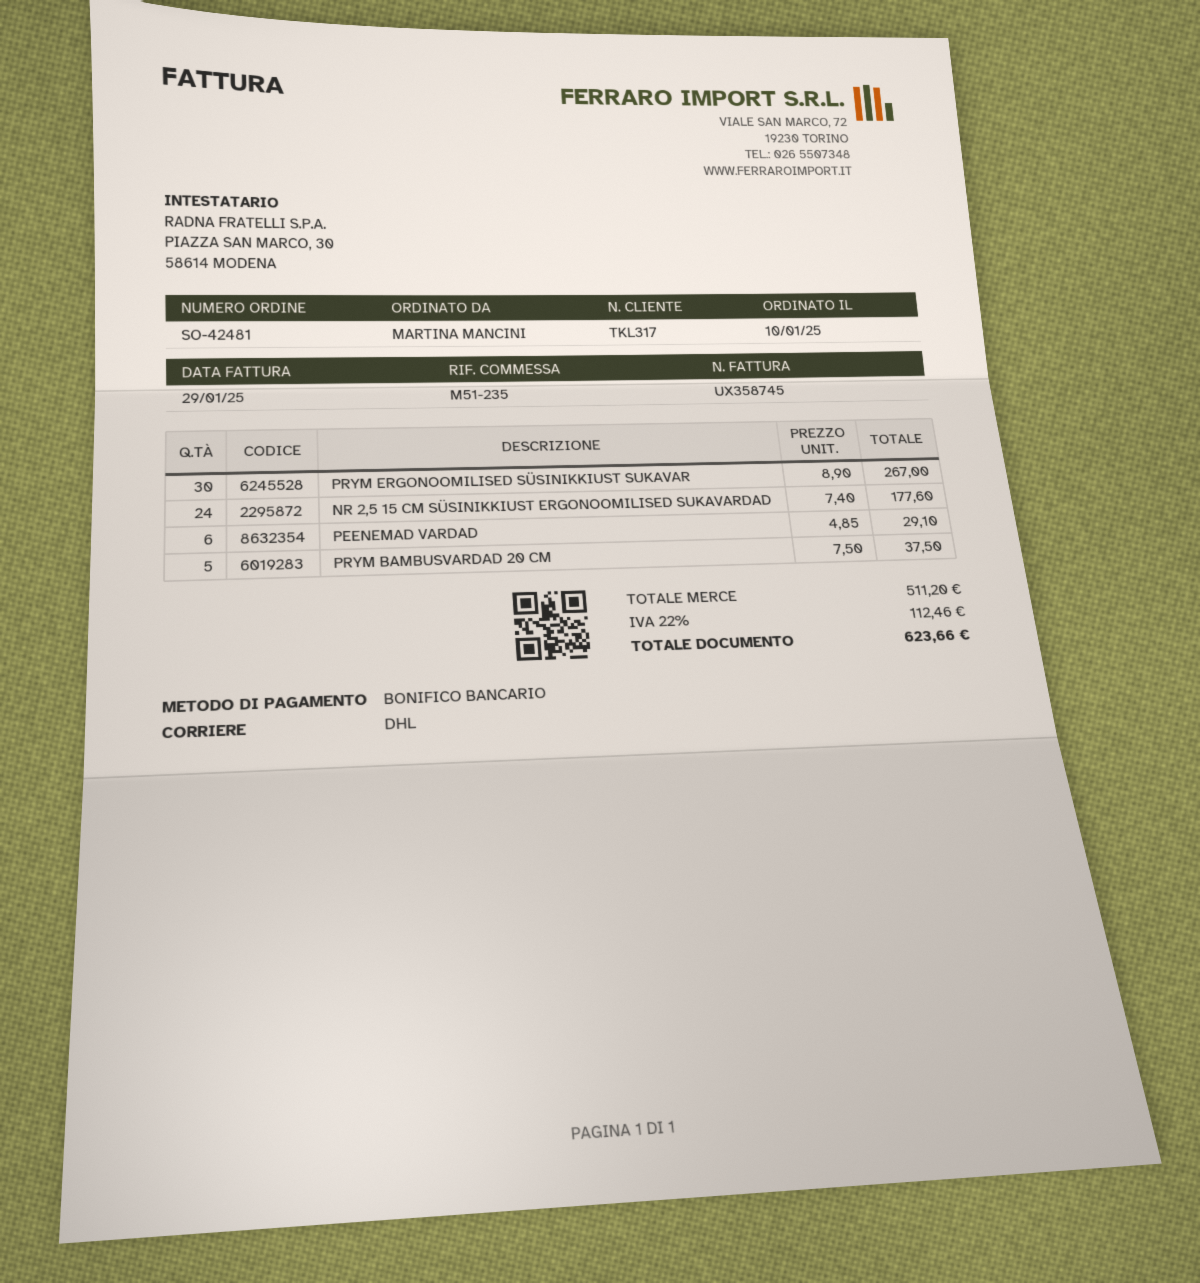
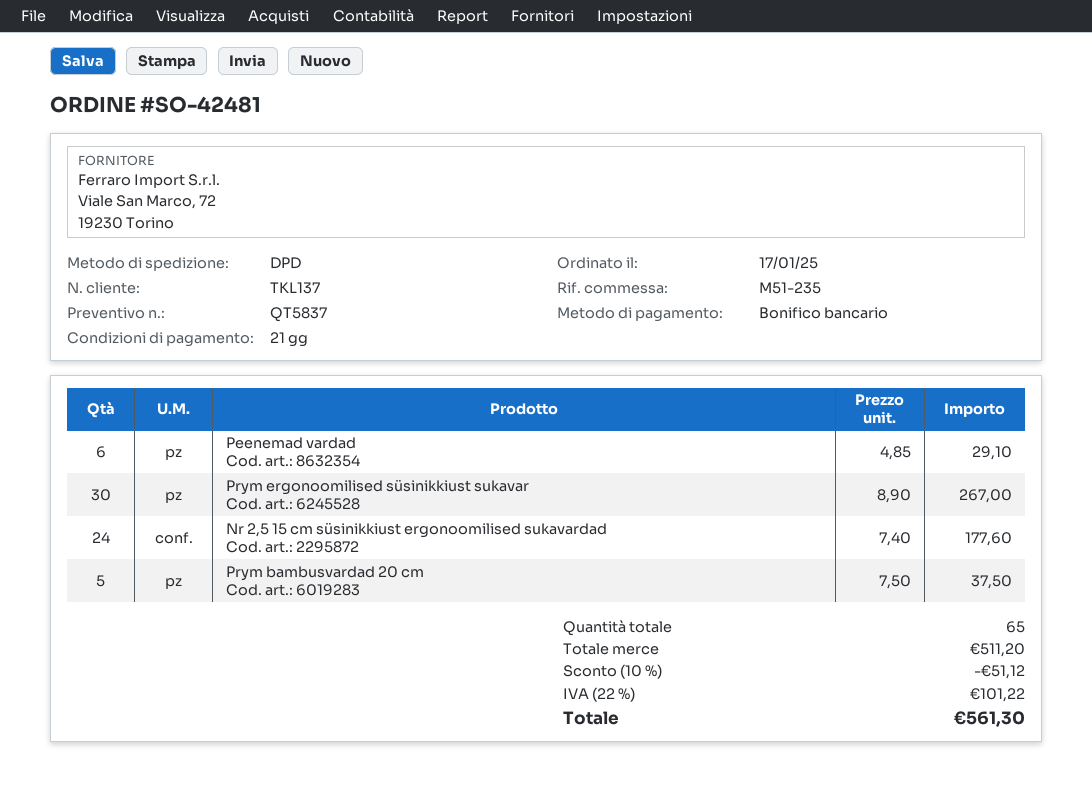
order date: 2025-01-10 -> 2025-01-17
customer number: TKL317 -> TKL137
shipping method: DHL -> DPD
discount: none -> 10% = 51.12
tax: 22% = 112.46 -> 22% = 101.22
total: 623.66 -> 561.30

